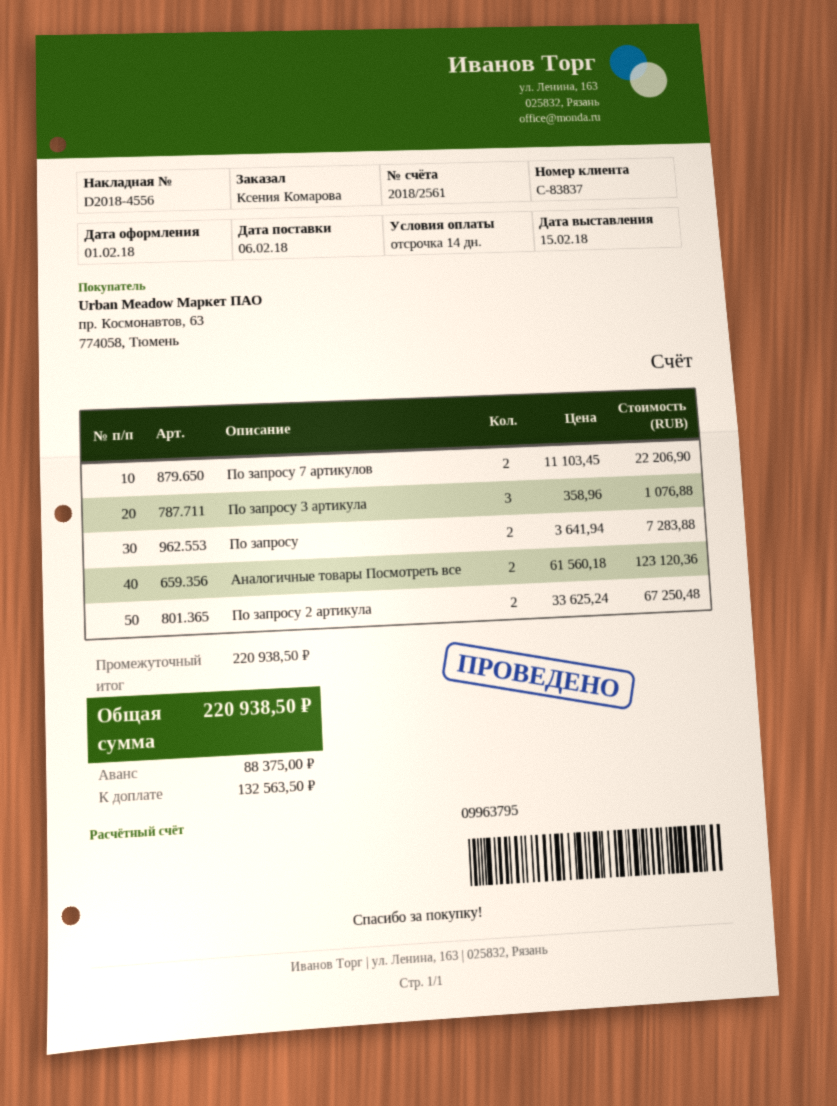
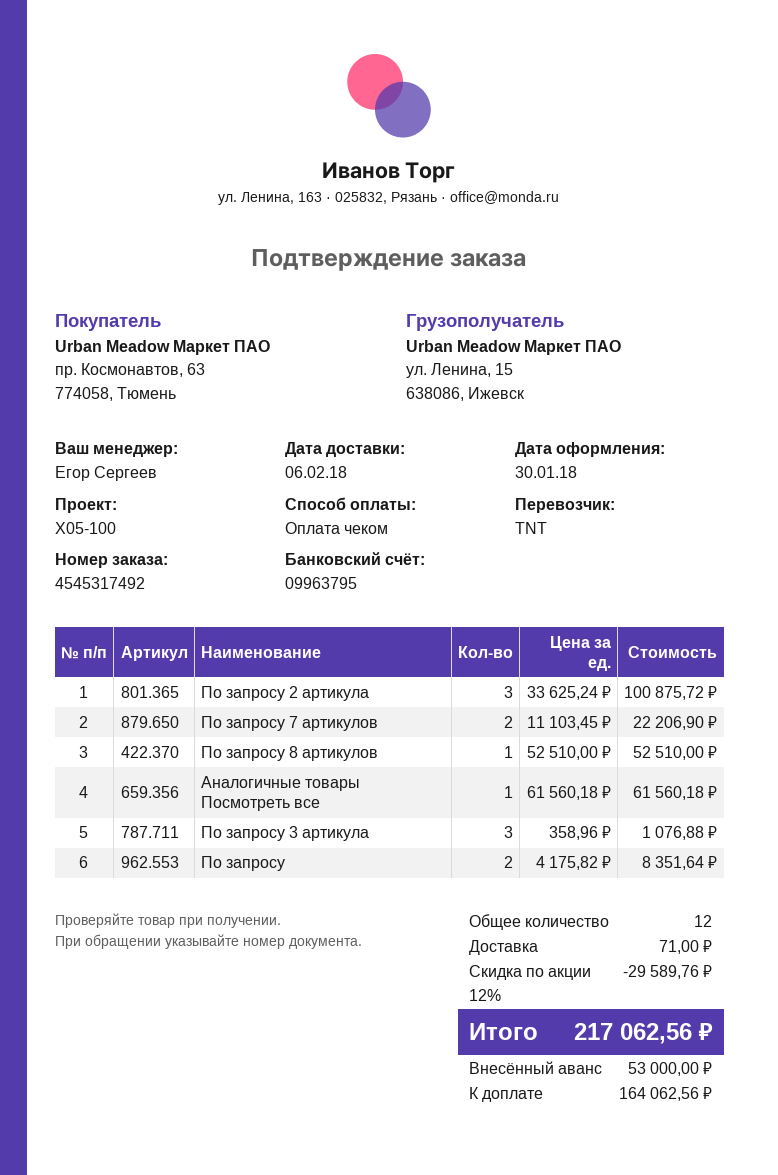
order date: 2018-02-01 -> 2018-01-30
По запросу: 2 x 3641.94 = 7283.88 -> 2 x 4175.82 = 8351.64
Аналогичные товары Посмотреть все: 2 x 61560.18 = 123120.36 -> 1 x 61560.18 = 61560.18
По запросу 2 артикула: 2 x 33625.24 = 67250.48 -> 3 x 33625.24 = 100875.72
По запросу 8 артикулов: none -> 1 x 52510.00 = 52510.00
discount: none -> 12% = 29589.76
shipping: none -> 71.00
total: 220938.50 -> 217062.56
deposit: 88375.00 -> 53000.00
balance: 132563.50 -> 164062.56

